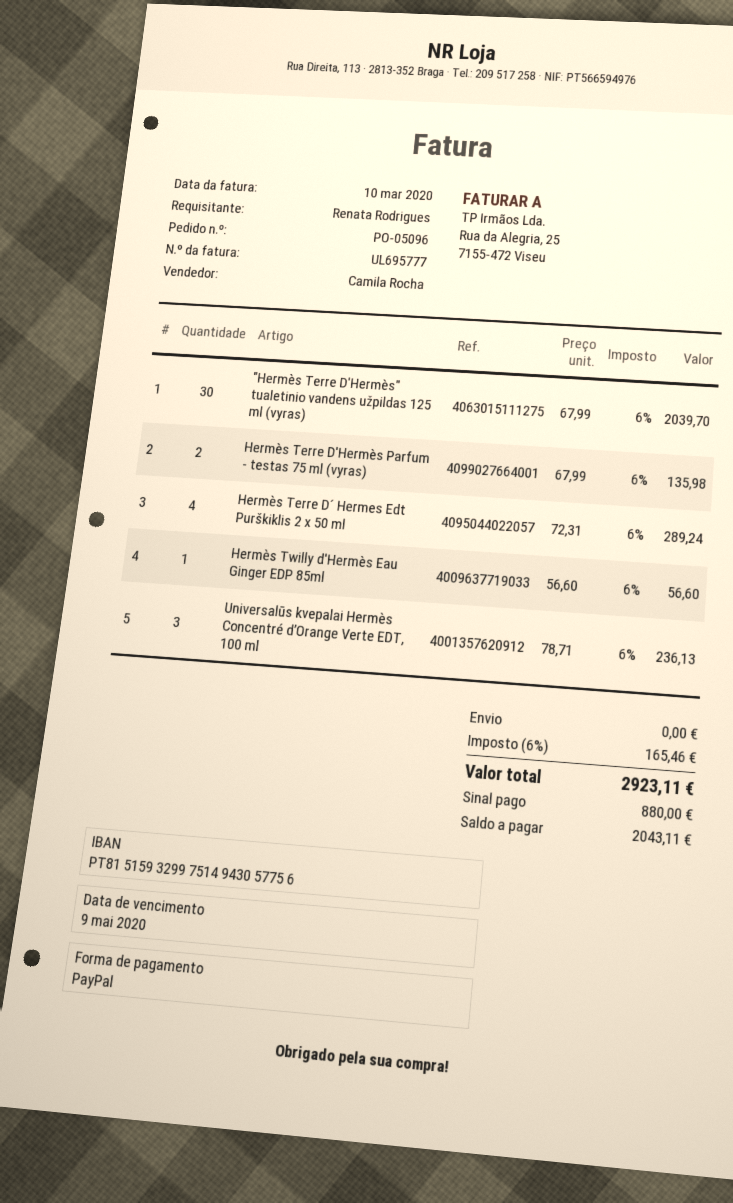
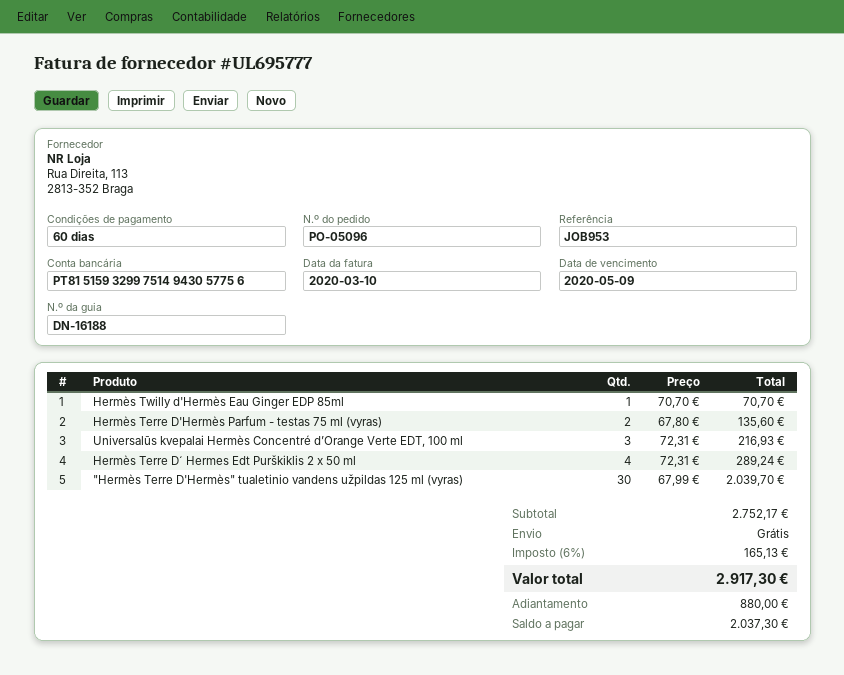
Hermès Terre D'Hermès Parfum - testas 75 ml (vyras): 2 x 67.99 = 135.98 -> 2 x 67.80 = 135.60
Hermès Twilly d'Hermès Eau Ginger EDP 85ml: 1 x 56.60 = 56.60 -> 1 x 70.70 = 70.70
Universalūs kvepalai Hermès Concentré d’Orange Verte EDT, 100 ml: 3 x 78.71 = 236.13 -> 3 x 72.31 = 216.93
tax: 6% = 165.46 -> 6% = 165.13
total: 2923.11 -> 2917.30
balance: 2043.11 -> 2037.30

